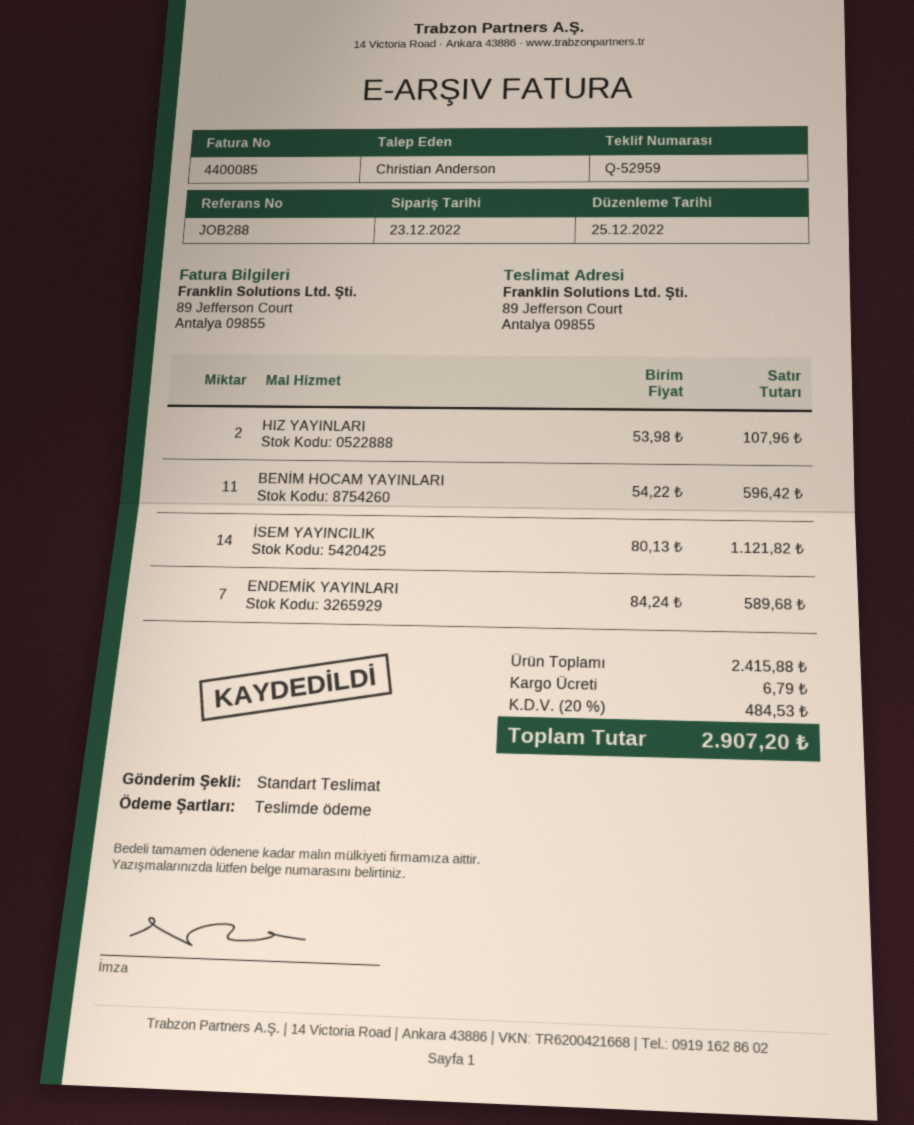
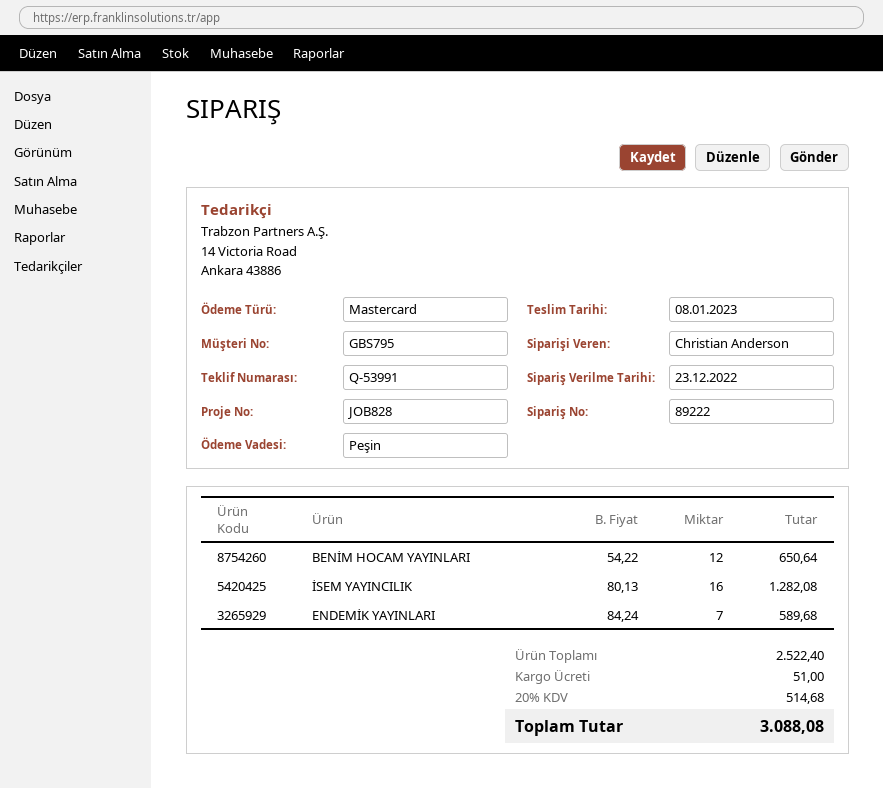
quote number: Q-52959 -> Q-53991
reference: JOB288 -> JOB828
HIZ YAYINLARI: 2 x 53.98 = 107.96 -> none
BENİM HOCAM YAYINLARI: 11 x 54.22 = 596.42 -> 12 x 54.22 = 650.64
İSEM YAYINCILIK: 14 x 80.13 = 1121.82 -> 16 x 80.13 = 1282.08
subtotal: 2415.88 -> 2522.40
shipping: 6.79 -> 51.00
tax: 20% = 484.53 -> 20% = 514.68
total: 2907.20 -> 3088.08

